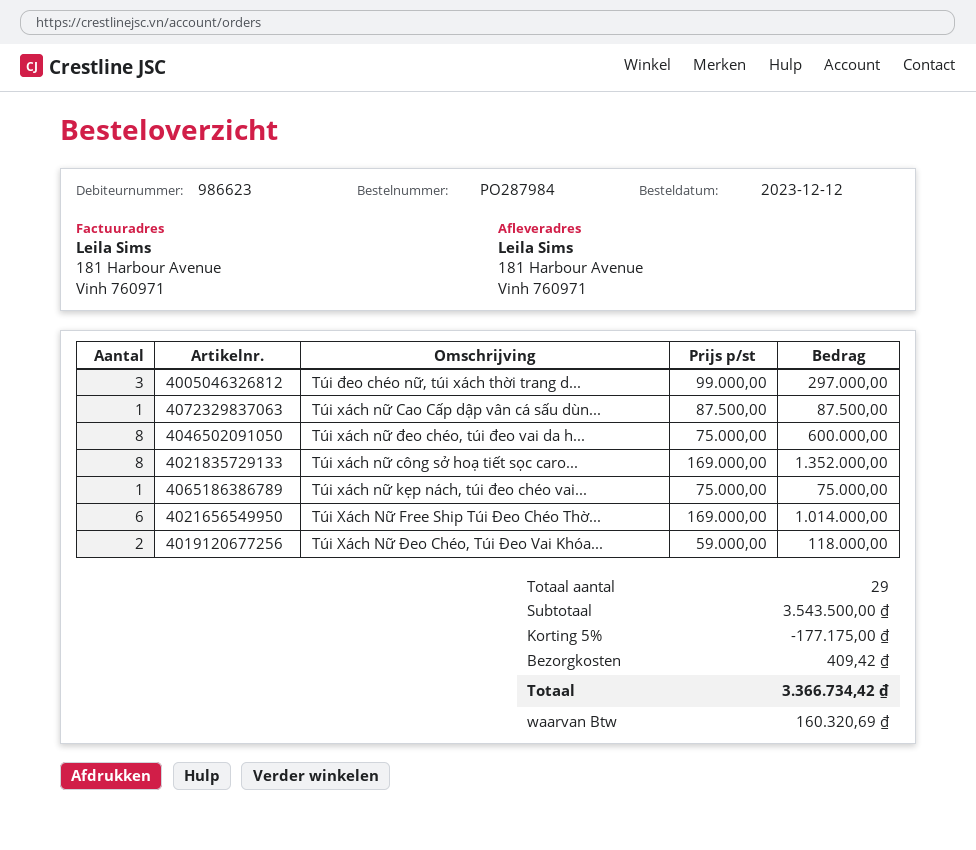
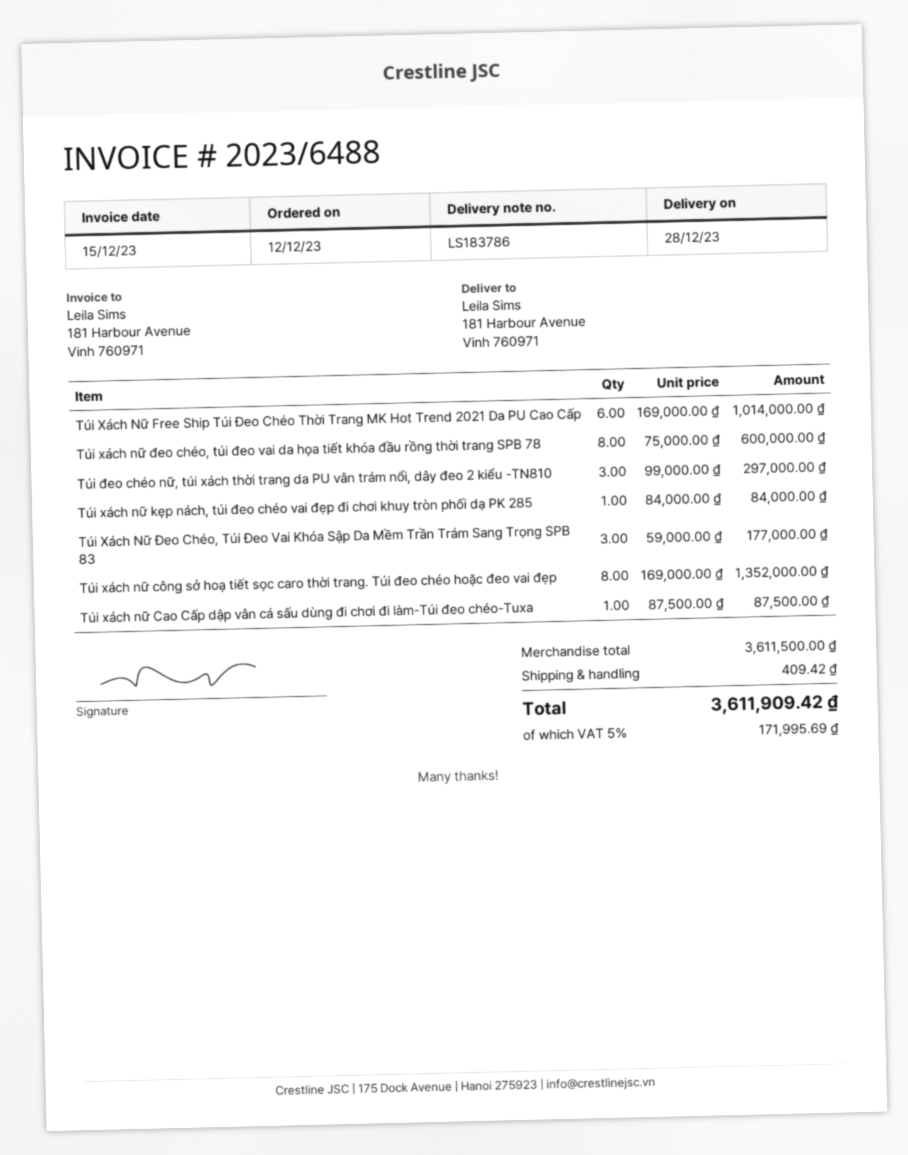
Túi xách nữ kẹp nách, túi đeo chéo vai...: 1 x 75000.00 = 75000.00 -> 1 x 84000.00 = 84000.00
Túi Xách Nữ Đeo Chéo, Túi Đeo Vai Khóa...: 2 x 59000.00 = 118000.00 -> 3 x 59000.00 = 177000.00
subtotal: 3543500.00 -> 3611500.00
discount: 5% = 177175.00 -> none
tax: 160320.69 -> 171995.69
total: 3366734.42 -> 3611909.42

